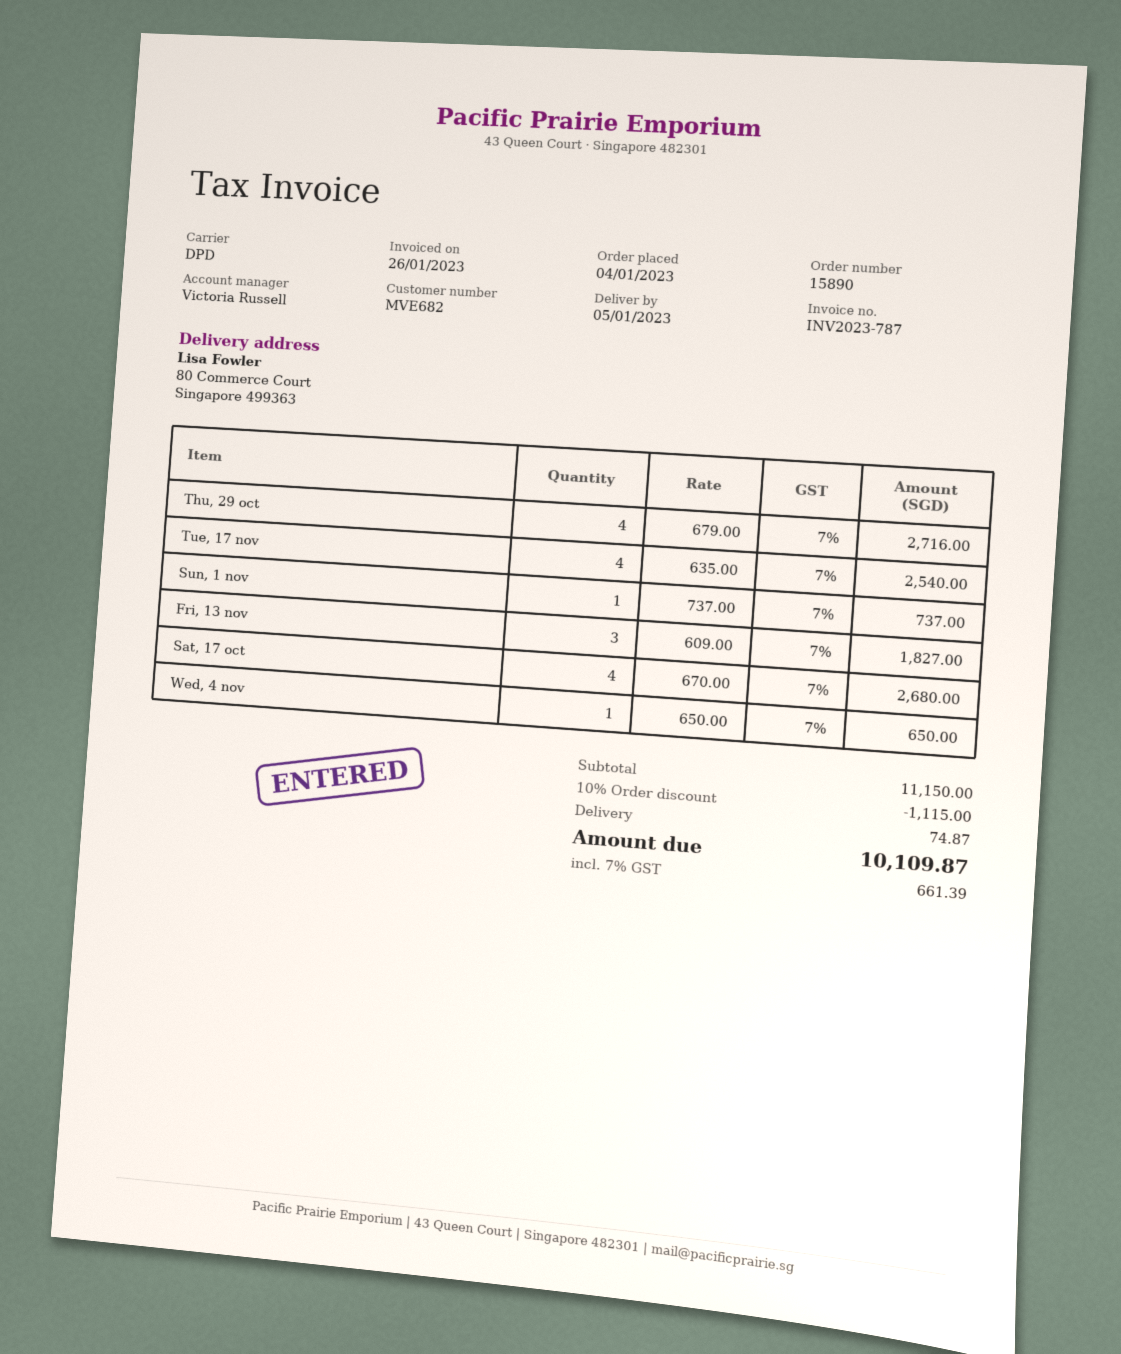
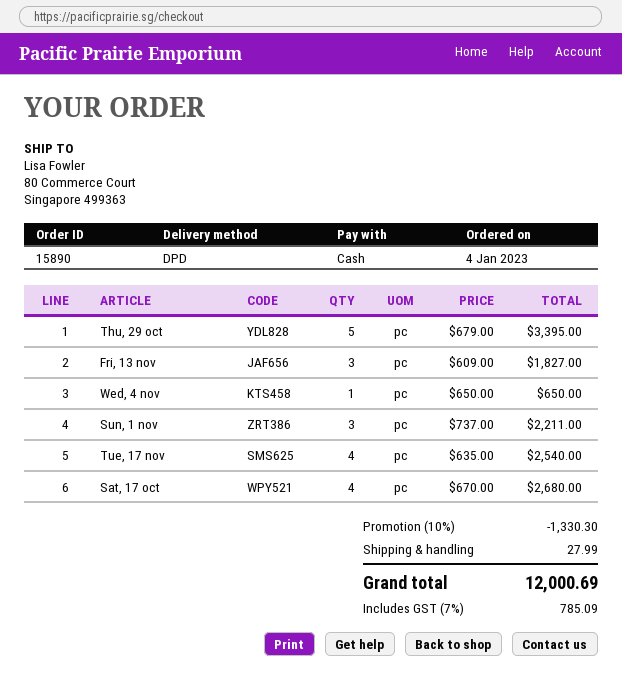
Thu, 29 oct: 4 x 679.00 = 2716.00 -> 5 x 679.00 = 3395.00
Sun, 1 nov: 1 x 737.00 = 737.00 -> 3 x 737.00 = 2211.00
discount: 10% = 1115.00 -> 10% = 1330.30
shipping: 74.87 -> 27.99
tax: 7% = 661.39 -> 7% = 785.09
total: 10109.87 -> 12000.69

